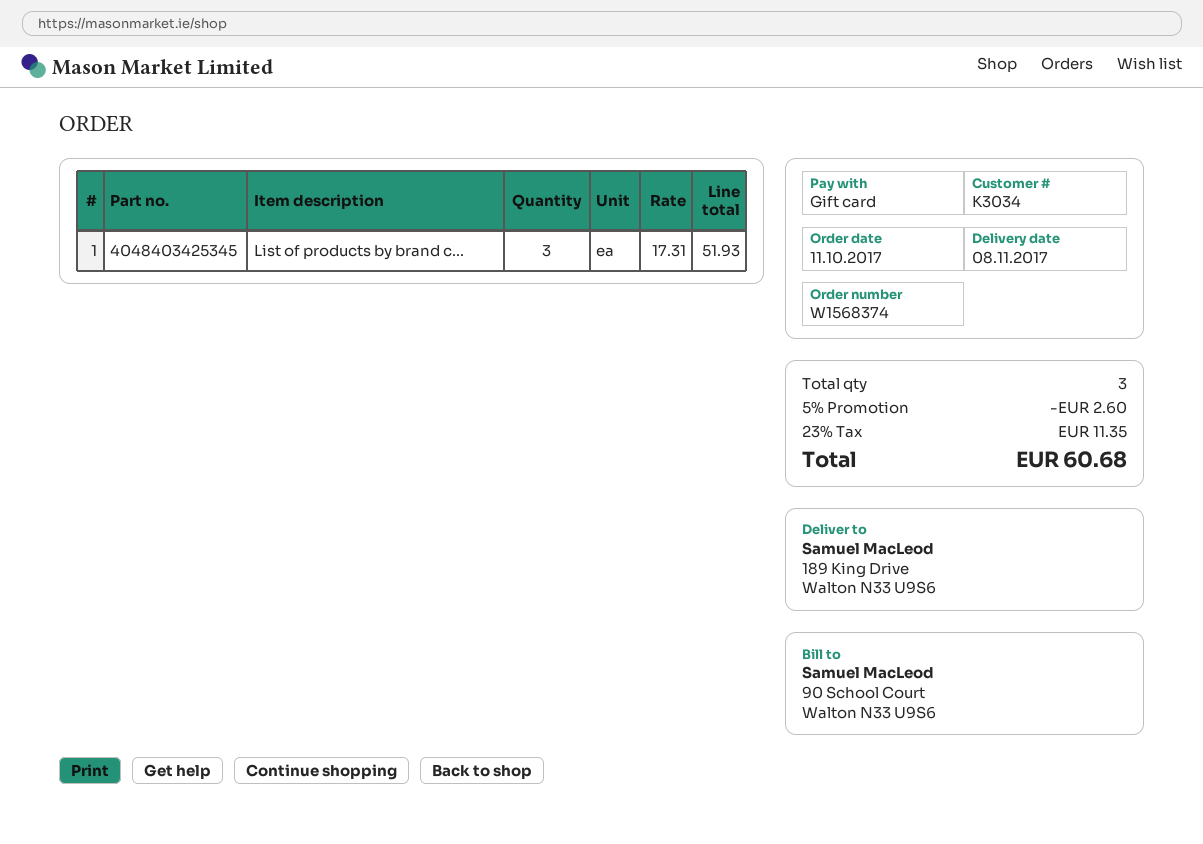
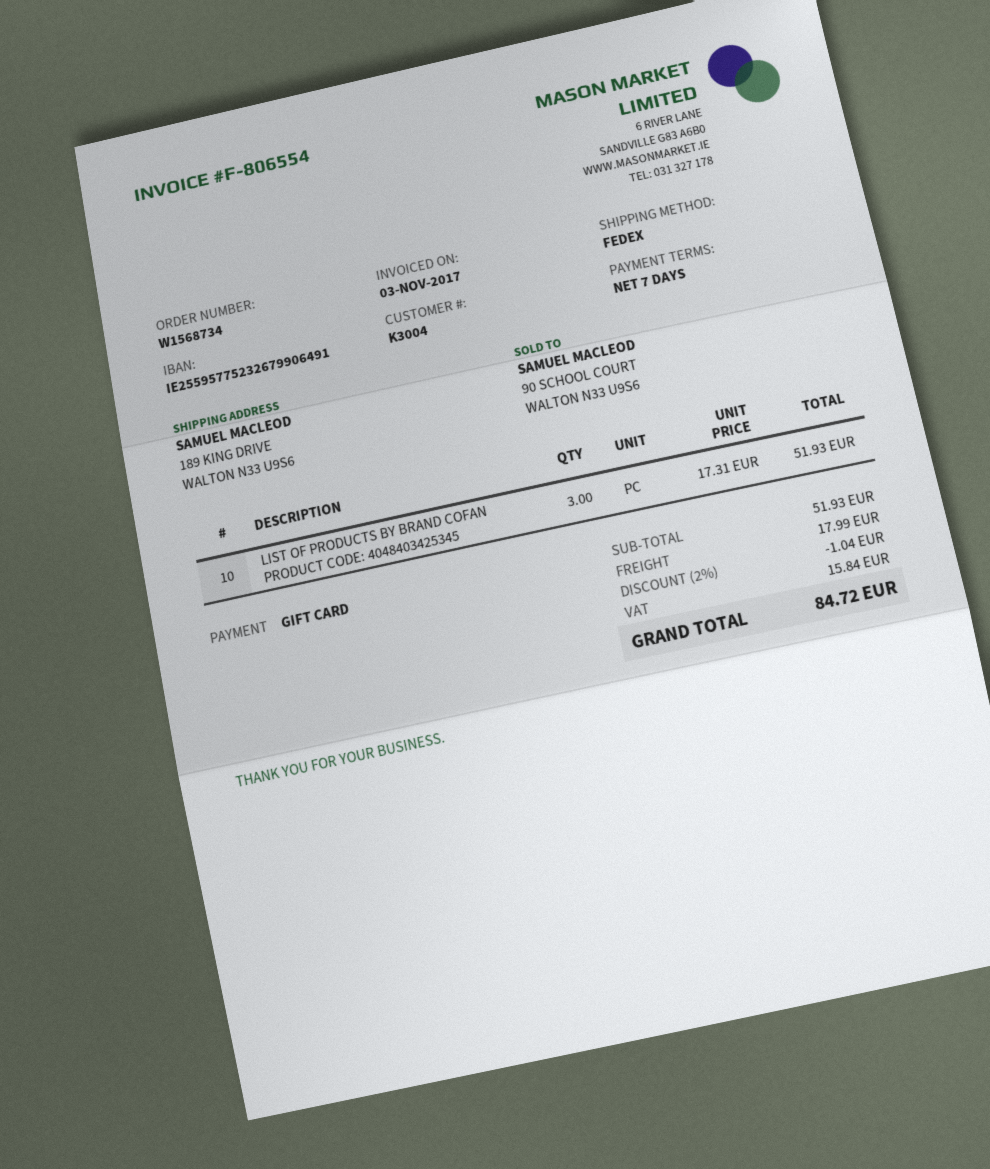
order number: W1568374 -> W1568734
customer number: K3034 -> K3004
discount: 5% = 2.60 -> 2% = 1.04
shipping: none -> 17.99
tax: 11.35 -> 15.84
total: 60.68 -> 84.72

